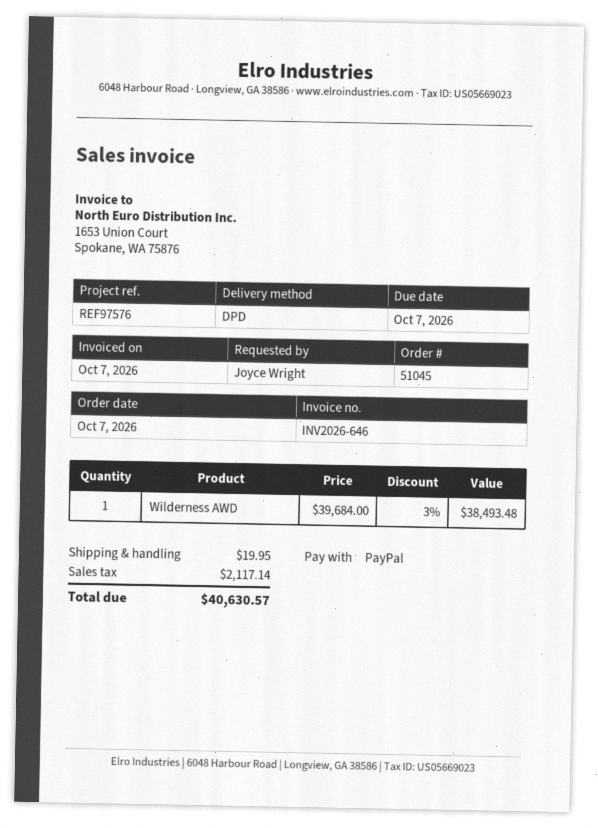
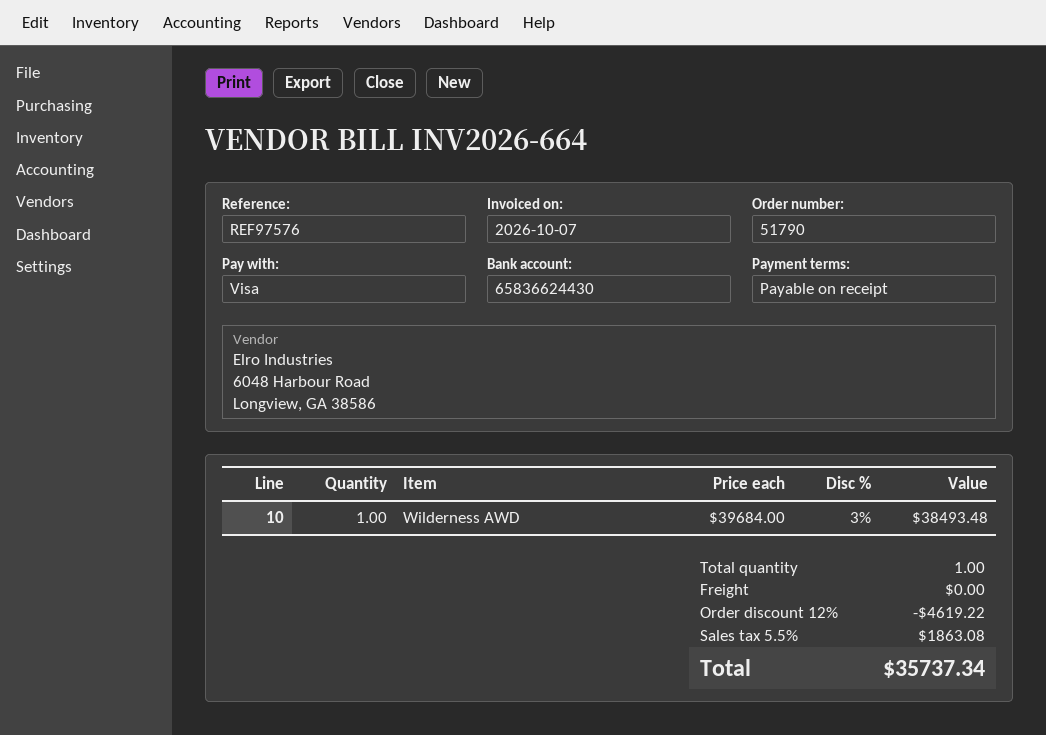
order number: 51045 -> 51790
invoice number: INV2026-646 -> INV2026-664
payment method: PayPal -> Visa
discount: none -> 12% = 4619.22
shipping: 19.95 -> 0.00
tax: 2117.14 -> 1863.08
total: 40630.57 -> 35737.34

